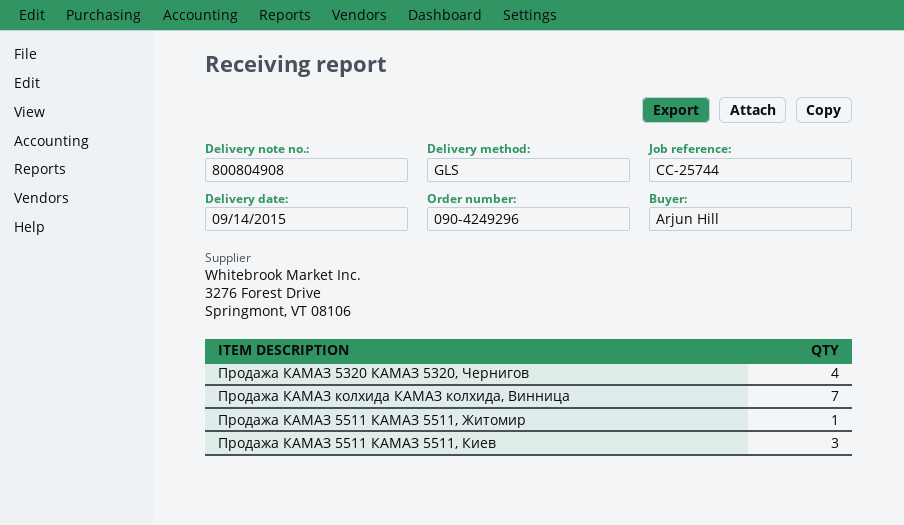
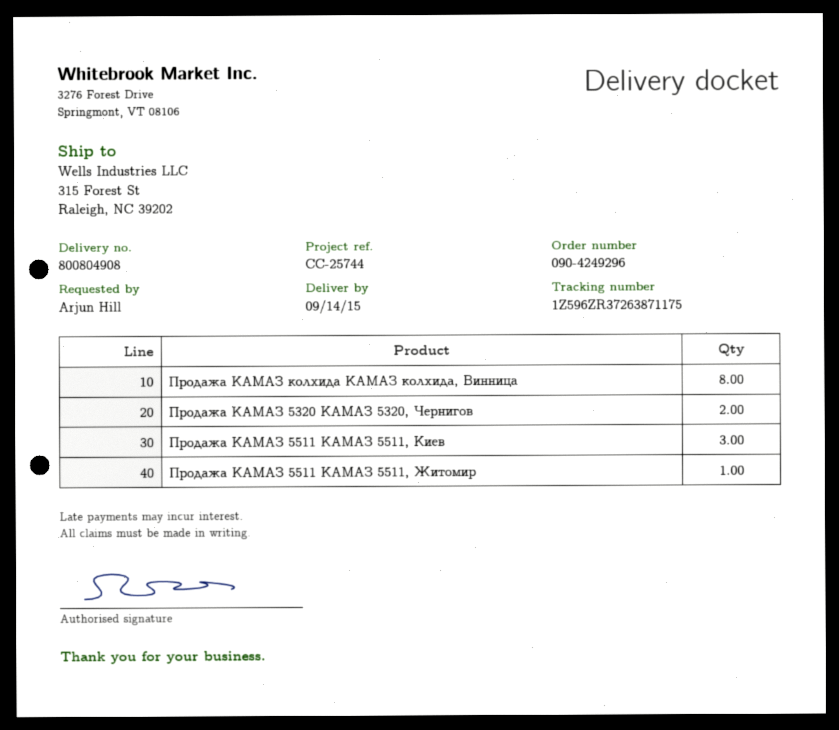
Продажа КАМАЗ 5320 КАМАЗ 5320, Чернигов: 4 -> 2
Продажа КАМАЗ колхида КАМАЗ колхида, Винница: 7 -> 8

